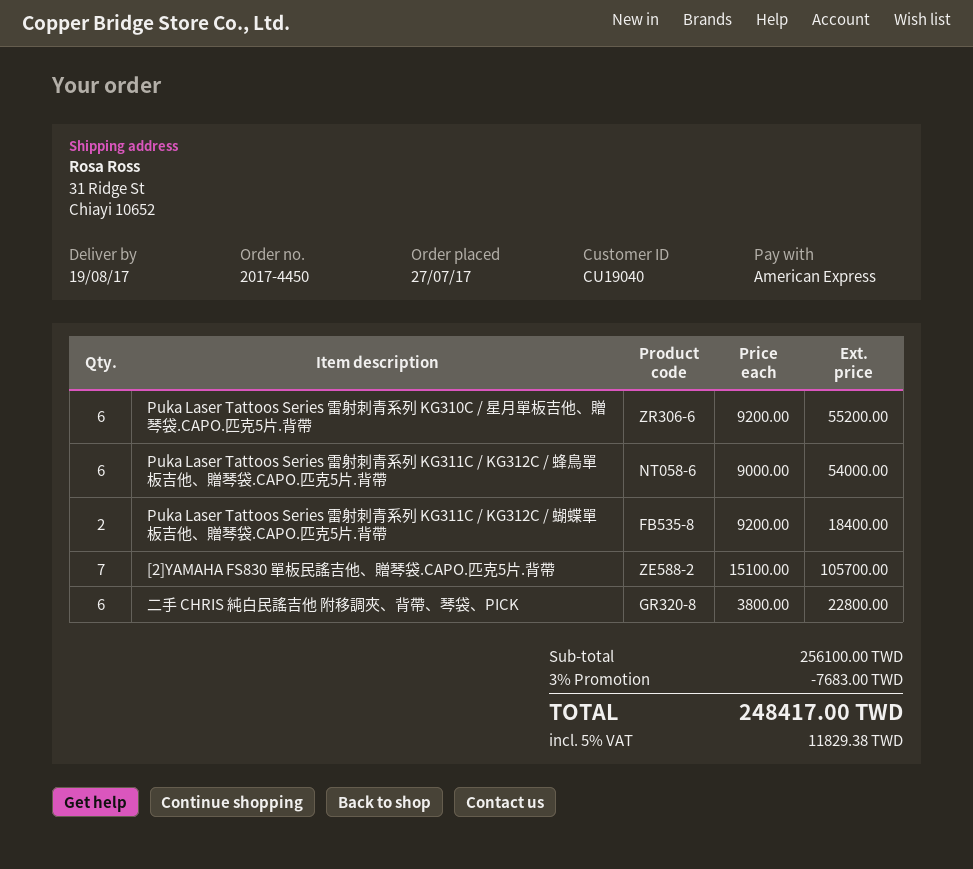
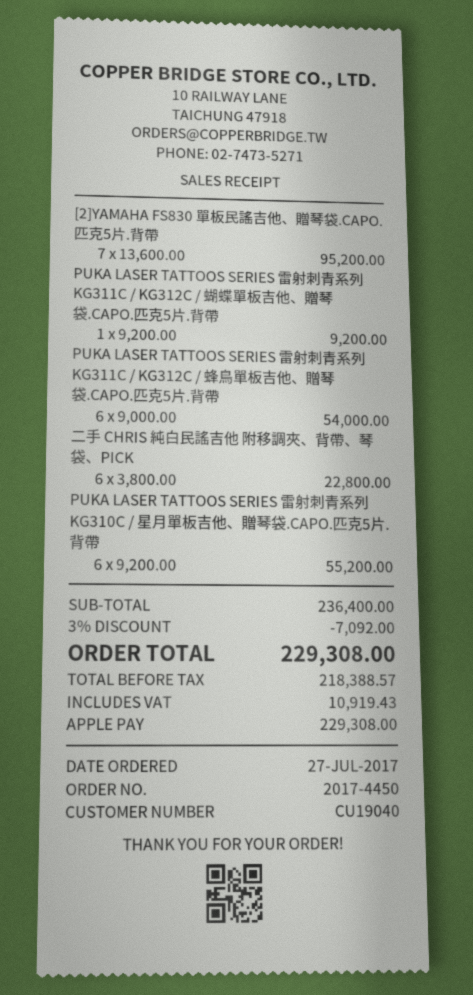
payment method: American Express -> Apple Pay
Puka Laser Tattoos Series 雷射刺青系列 KG311C / KG312C / 蝴蝶單板吉他、贈琴袋.CAPO.匹克5片.背帶: 2 x 9200.00 = 18400.00 -> 1 x 9200.00 = 9200.00
[2]YAMAHA FS830 單板民謠吉他、贈琴袋.CAPO.匹克5片.背帶: 7 x 15100.00 = 105700.00 -> 7 x 13600.00 = 95200.00
subtotal: 256100.00 -> 236400.00
discount: 3% = 7683.00 -> 3% = 7092.00
tax: 11829.38 -> 10919.43
total: 248417.00 -> 229308.00

